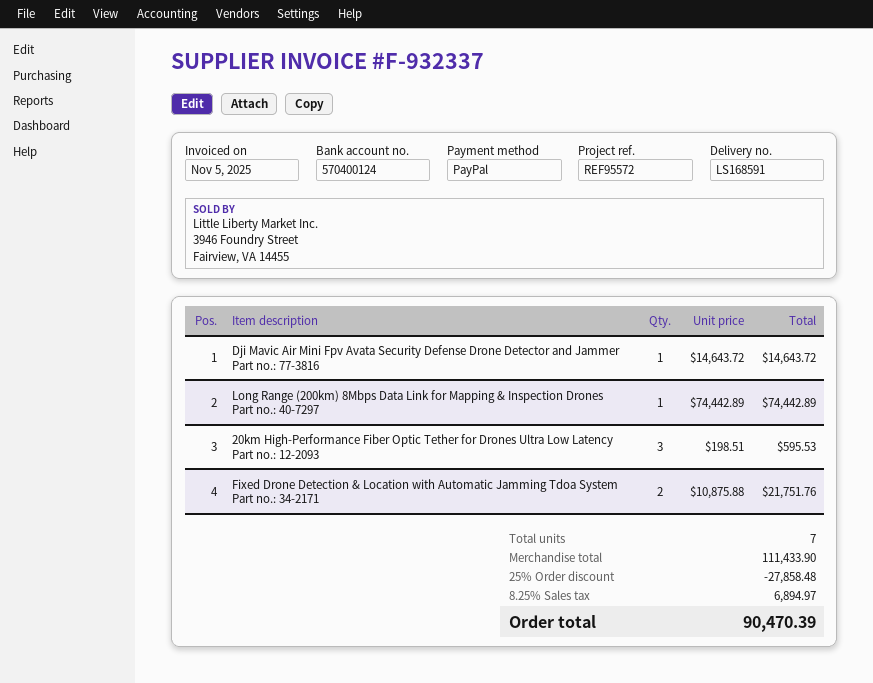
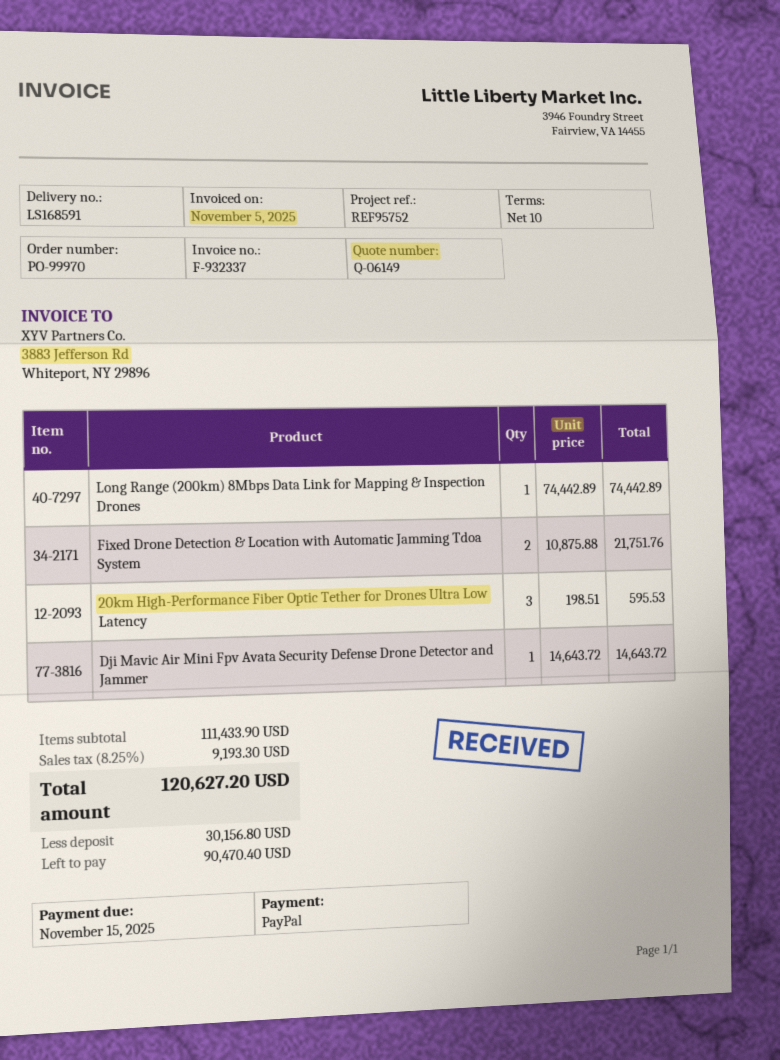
reference: REF95572 -> REF95752
discount: 25% = 27858.48 -> none
tax: 8.25% = 6894.97 -> 8.25% = 9193.30
total: 90470.39 -> 120627.20

